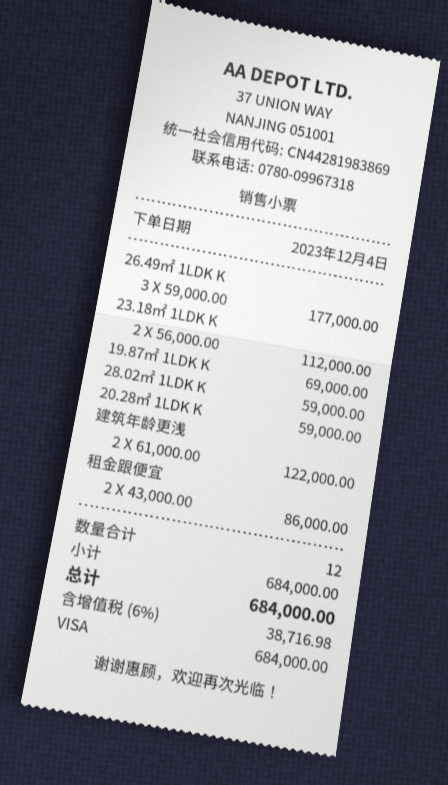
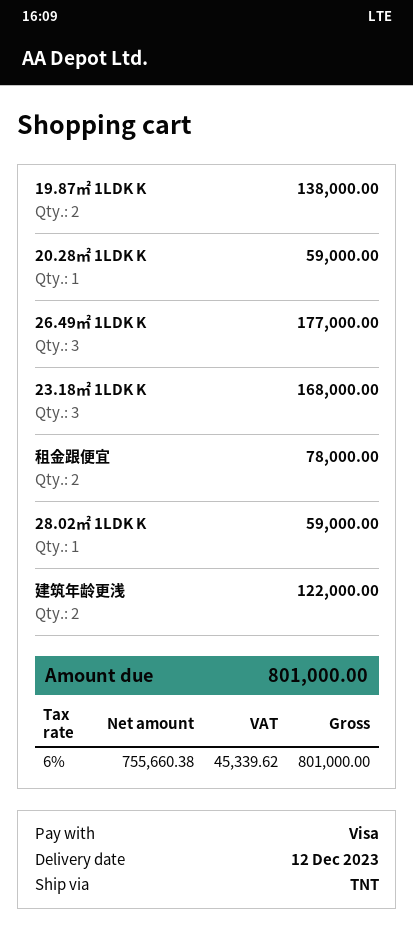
23.18㎡ 1LDK K: 2 for 112000.00 -> 3 for 168000.00
19.87㎡ 1LDK K: 1 for 69000.00 -> 2 for 138000.00
租金跟便宜: 2 for 86000.00 -> 2 for 78000.00
tax: 6% = 38716.98 -> 6% = 45339.62
total: 684000.00 -> 801000.00

